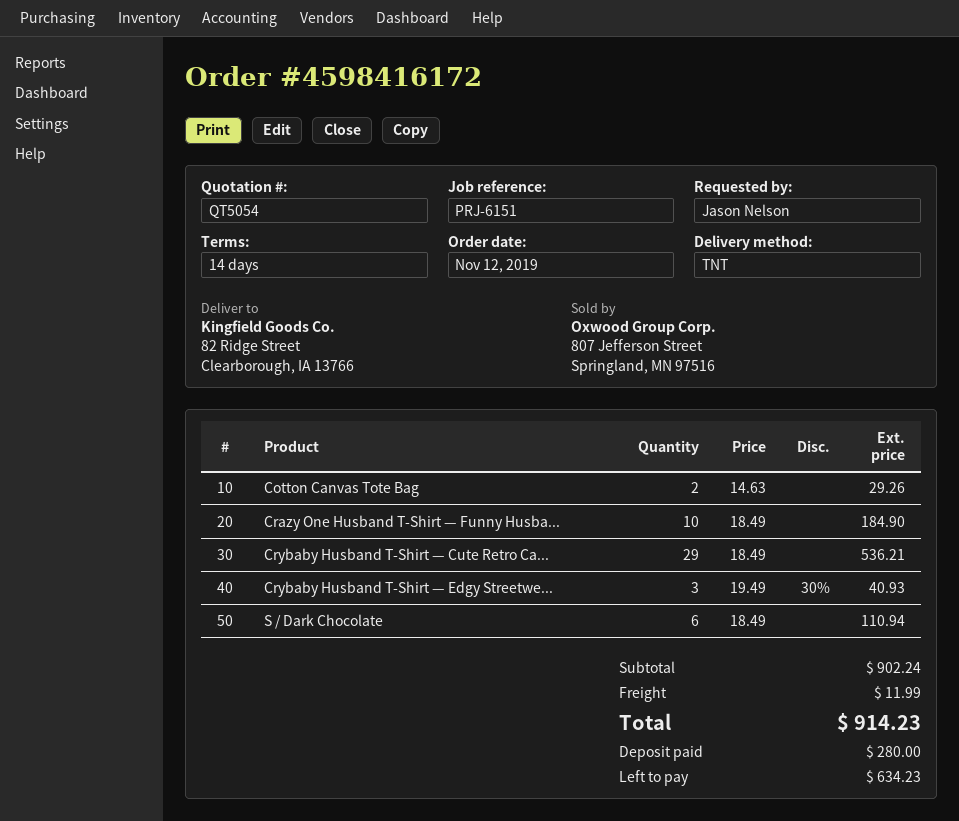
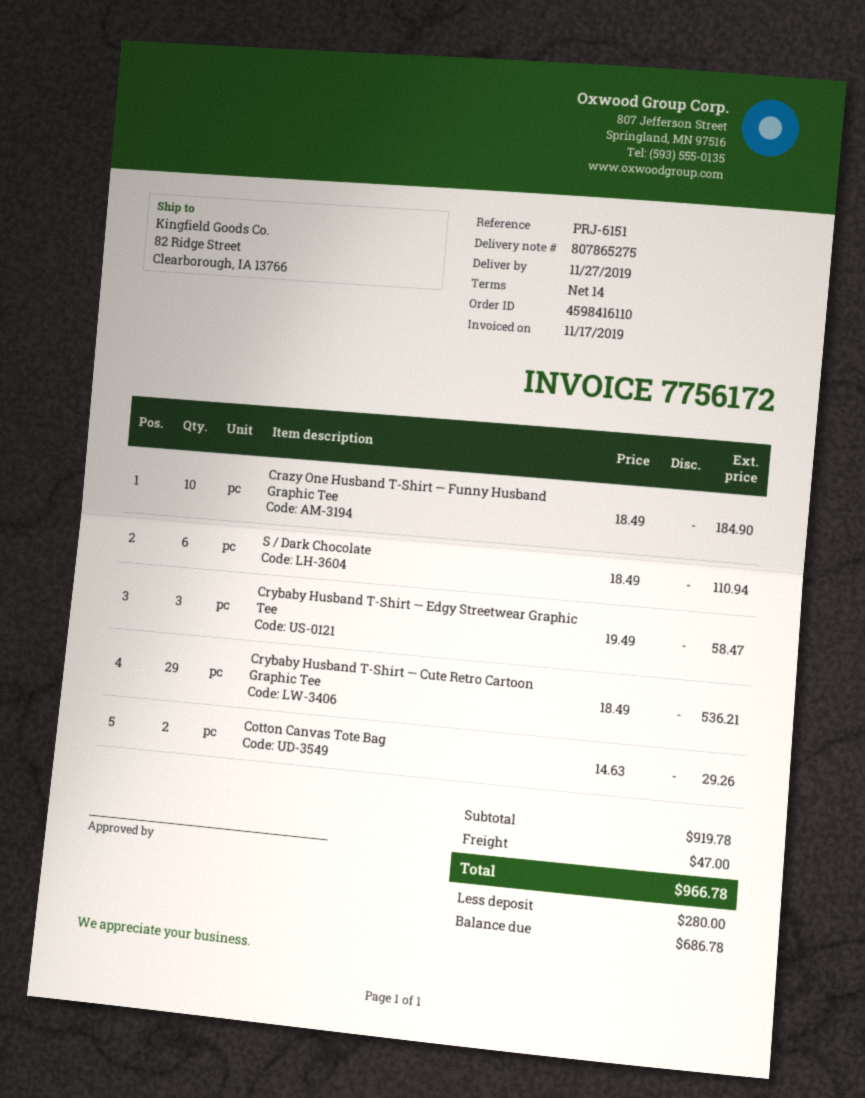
order number: 4598416172 -> 4598416110
Crybaby Husband T-Shirt — Edgy Streetwe...: 3 x 19.49 - 30% = 40.93 -> 3 x 19.49 = 58.47
subtotal: 902.24 -> 919.78
shipping: 11.99 -> 47.00
total: 914.23 -> 966.78
balance: 634.23 -> 686.78

